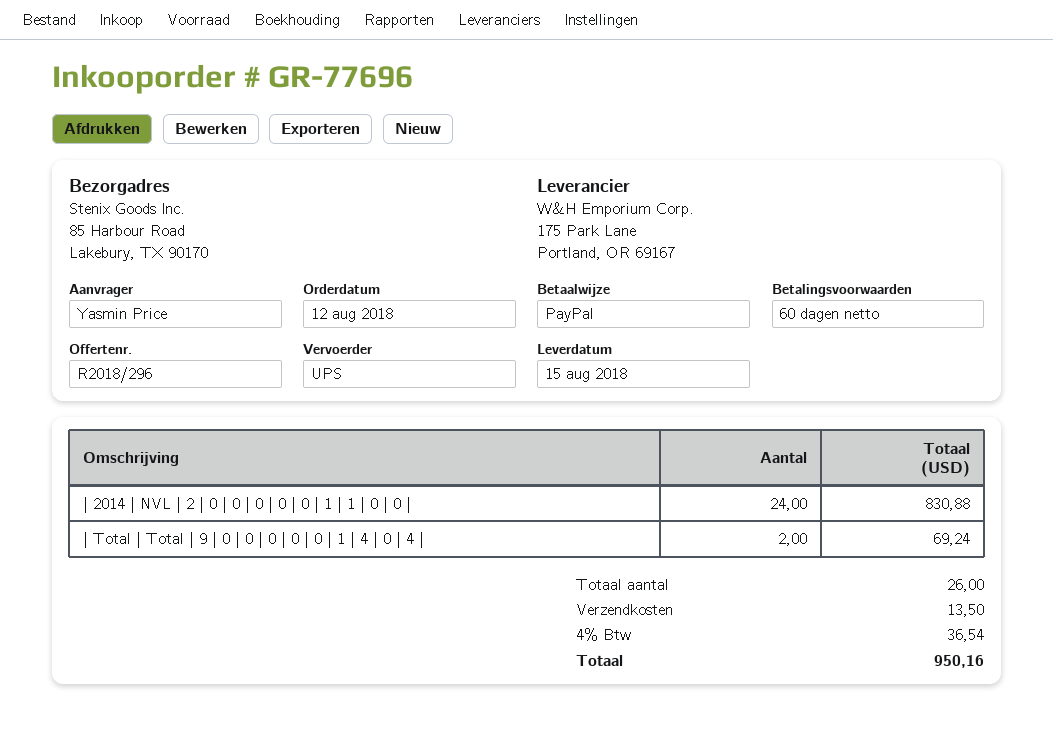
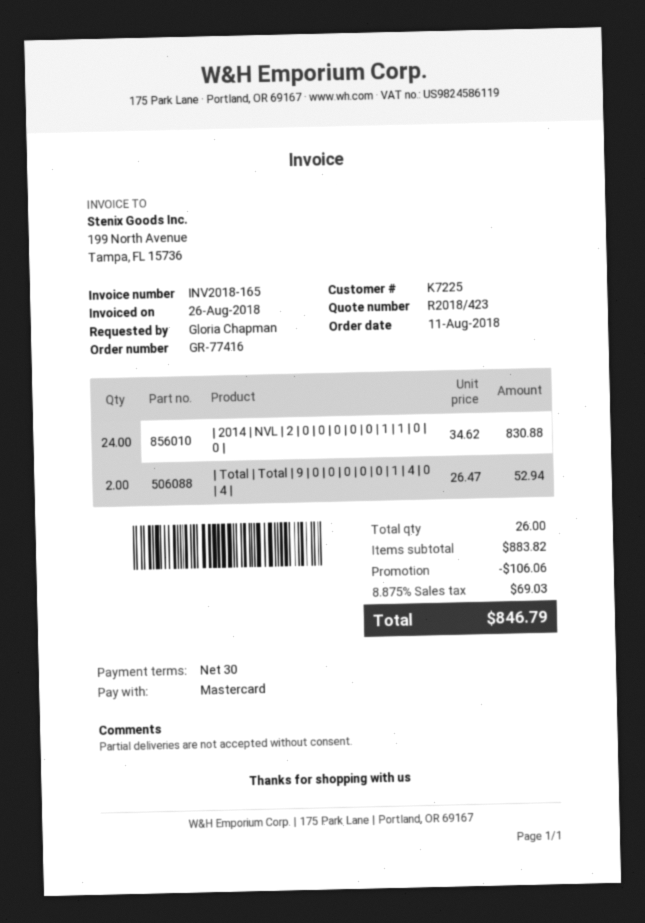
quote number: R2018/296 -> R2018/423
order number: GR-77696 -> GR-77416
order date: 2018-08-12 -> 2018-08-11
payment terms: 60 days -> 30 days
ordered by: Yasmin Price -> Gloria Chapman
payment method: PayPal -> Mastercard
| Total | Total | 9 | 0 | 0 | 0 | 0 | 0 | 1 | 4 | 0 | 4 |: 2 for 69.24 -> 2 for 52.94
discount: none -> 106.06
shipping: 13.50 -> none
tax: 4% = 36.54 -> 8.875% = 69.03
total: 950.16 -> 846.79

